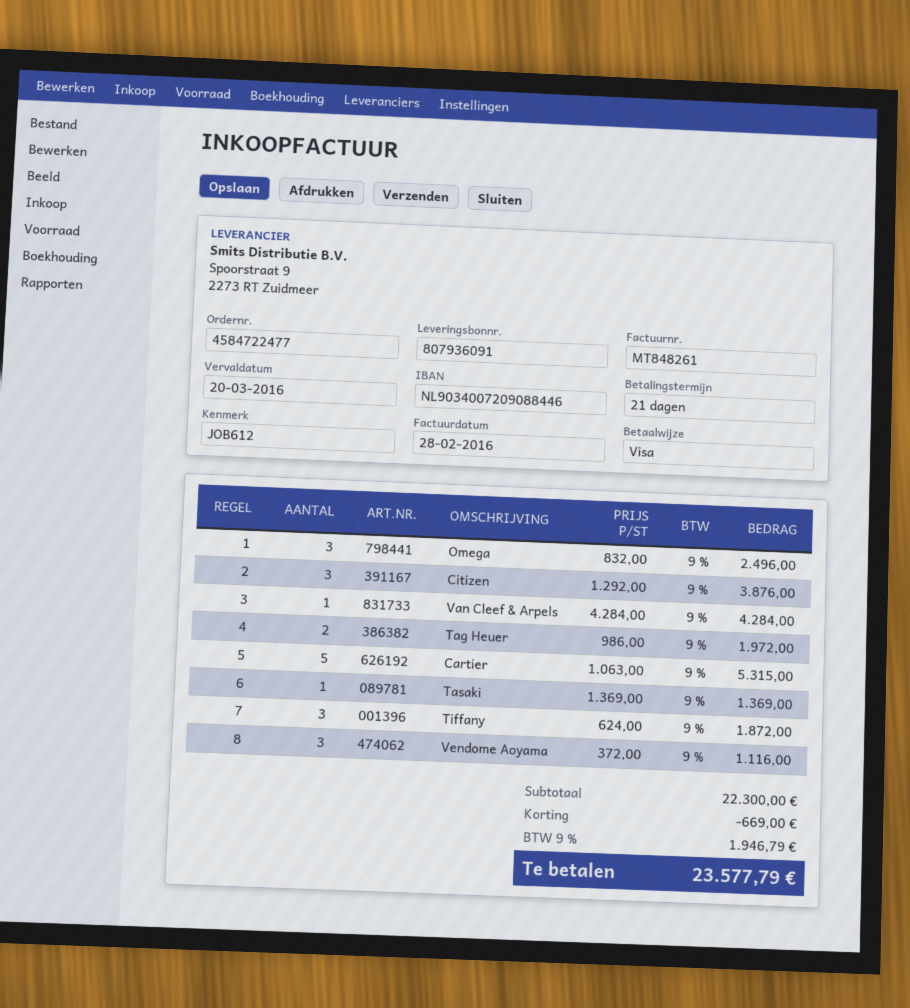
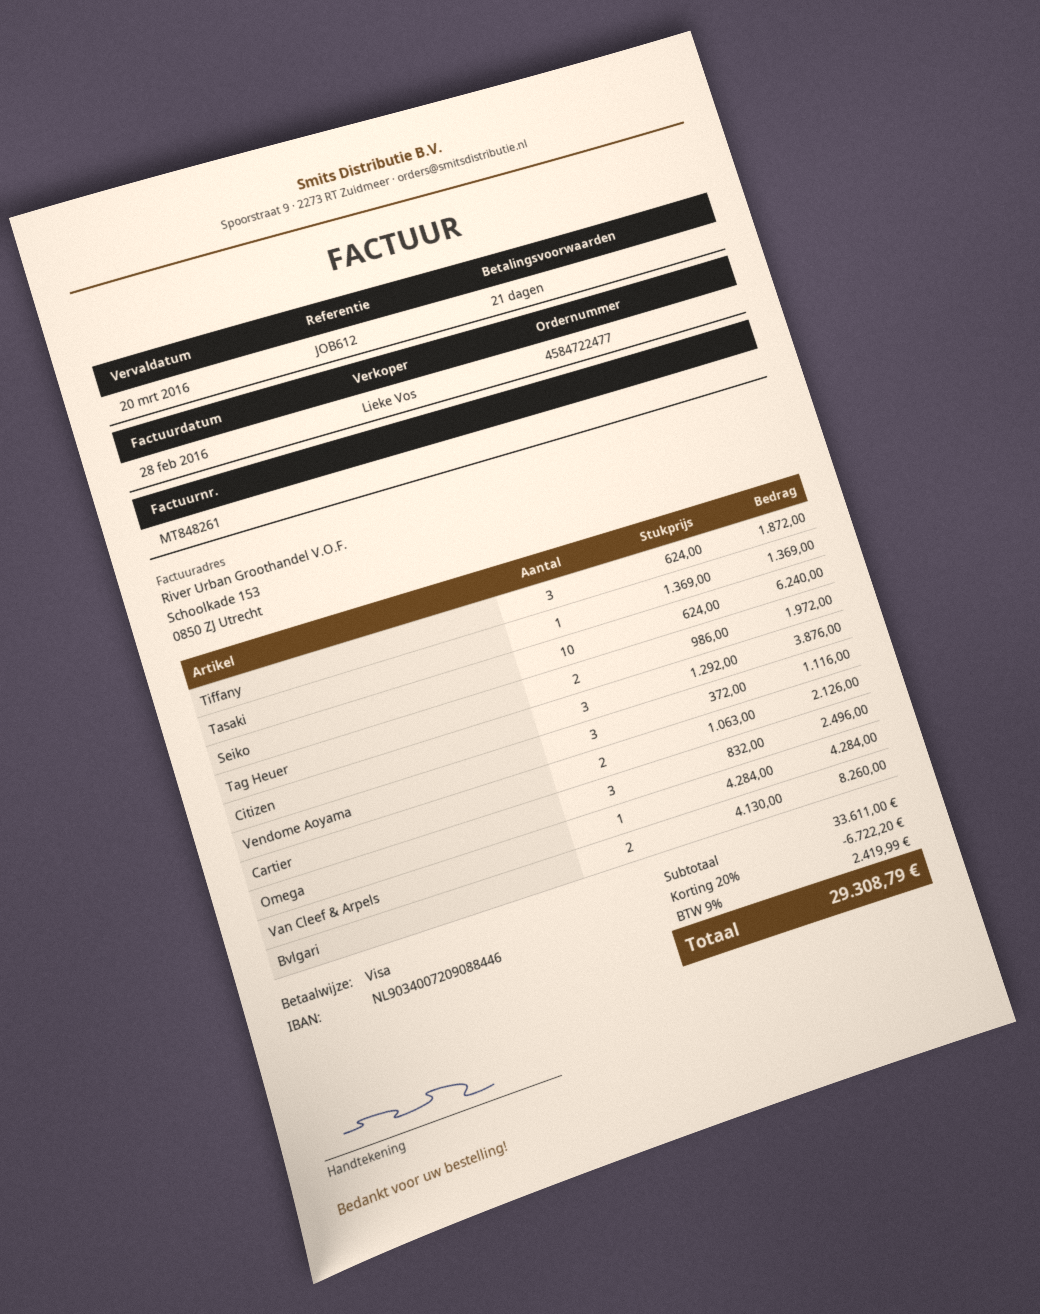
Cartier: 5 x 1063.00 = 5315.00 -> 2 x 1063.00 = 2126.00
Seiko: none -> 10 x 624.00 = 6240.00
Bvlgari: none -> 2 x 4130.00 = 8260.00
subtotal: 22300.00 -> 33611.00
discount: 669.00 -> 6722.20
tax: 9% = 1946.79 -> 9% = 2419.99
total: 23577.79 -> 29308.79

